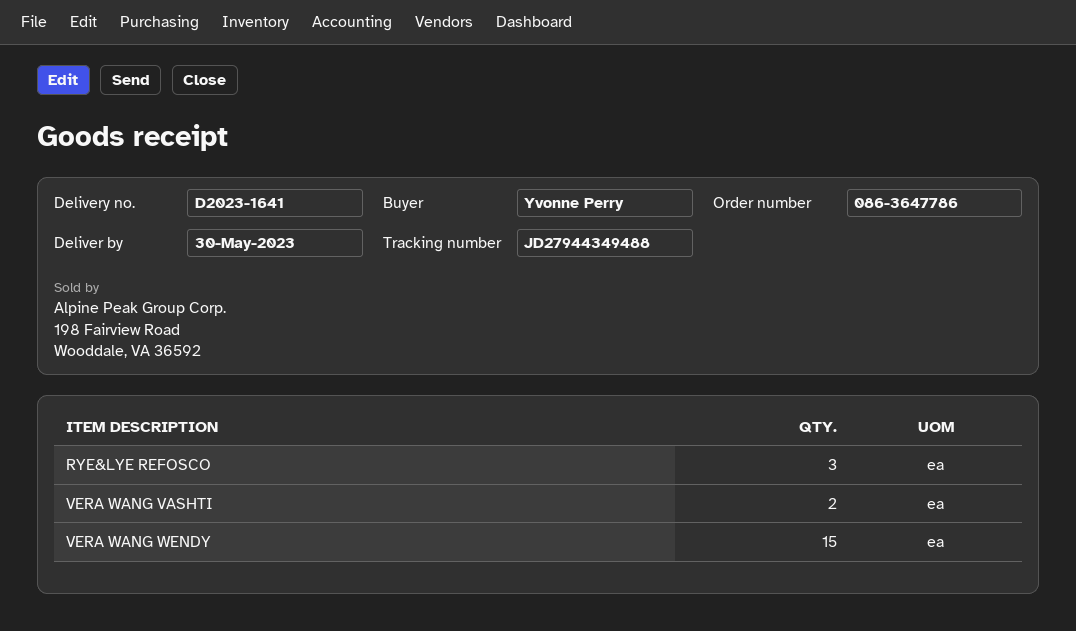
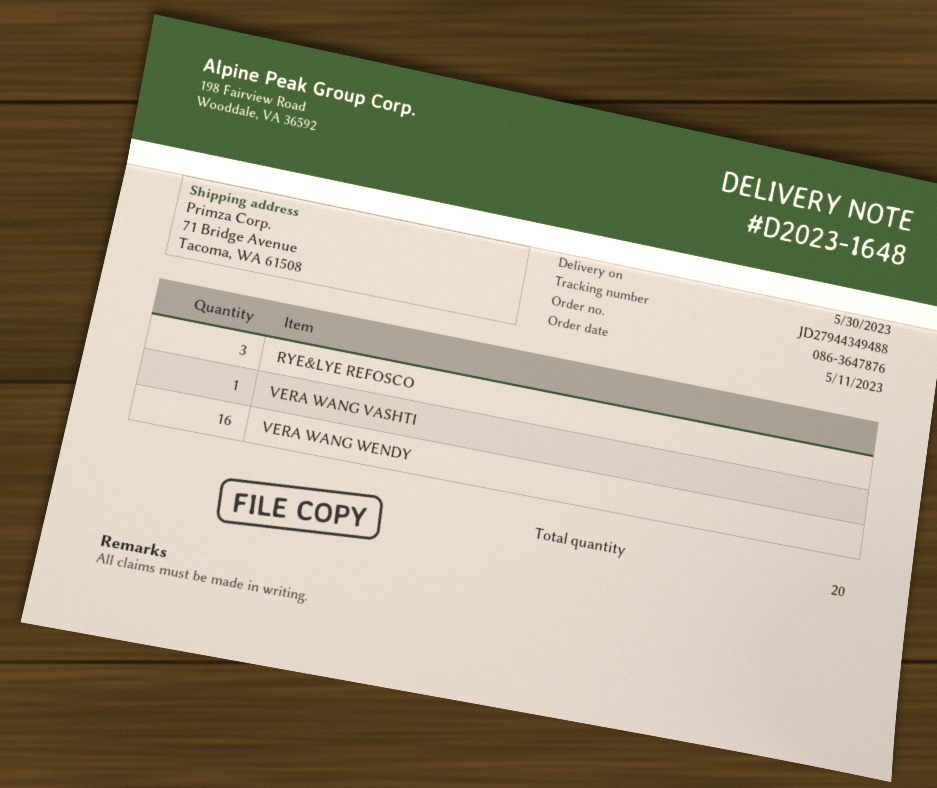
order number: 086-3647786 -> 086-3647876
delivery note number: D2023-1641 -> D2023-1648
VERA WANG VASHTI: 2 -> 1
VERA WANG WENDY: 15 -> 16

